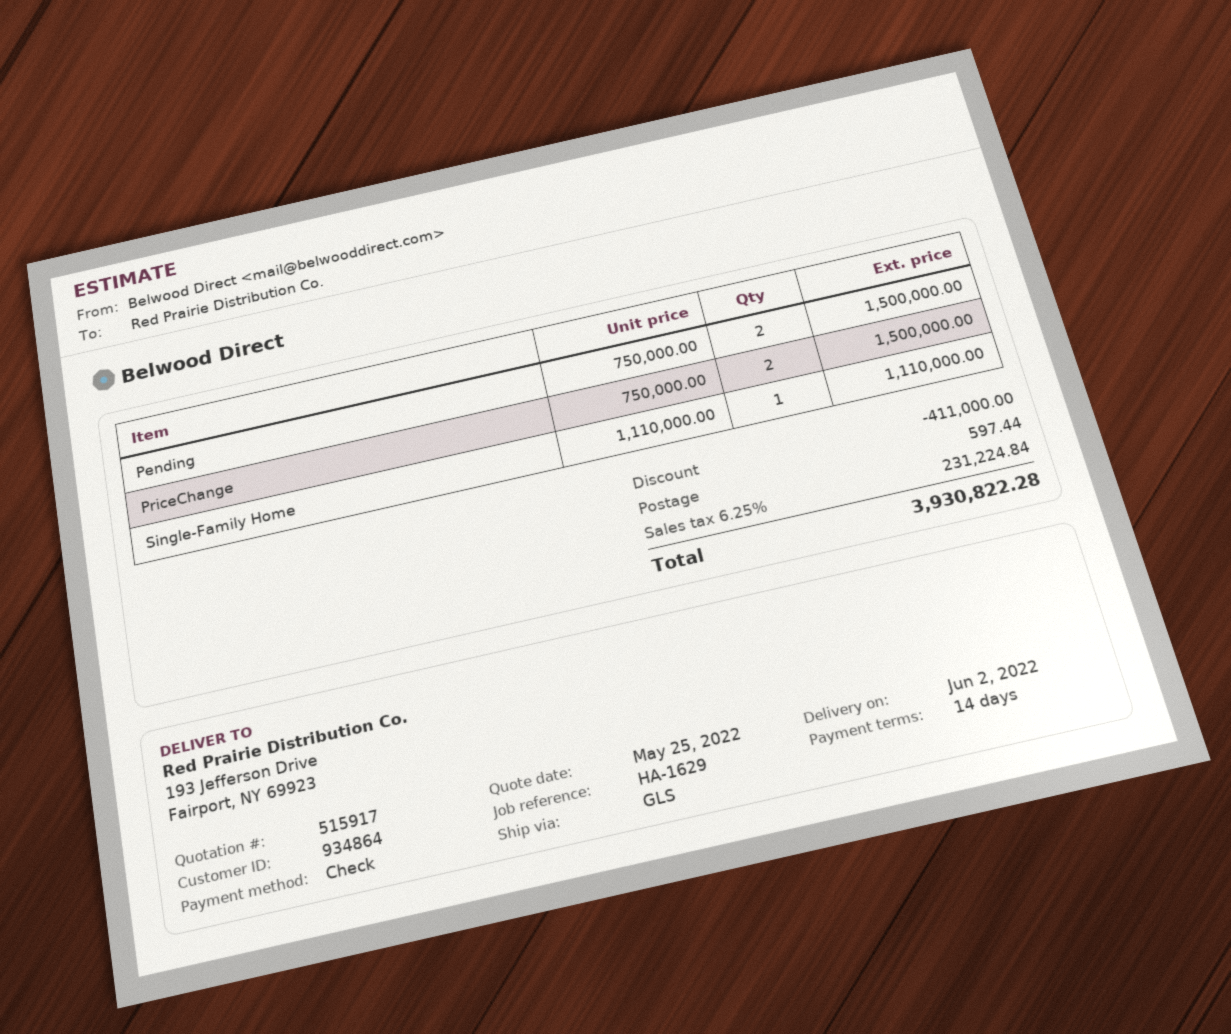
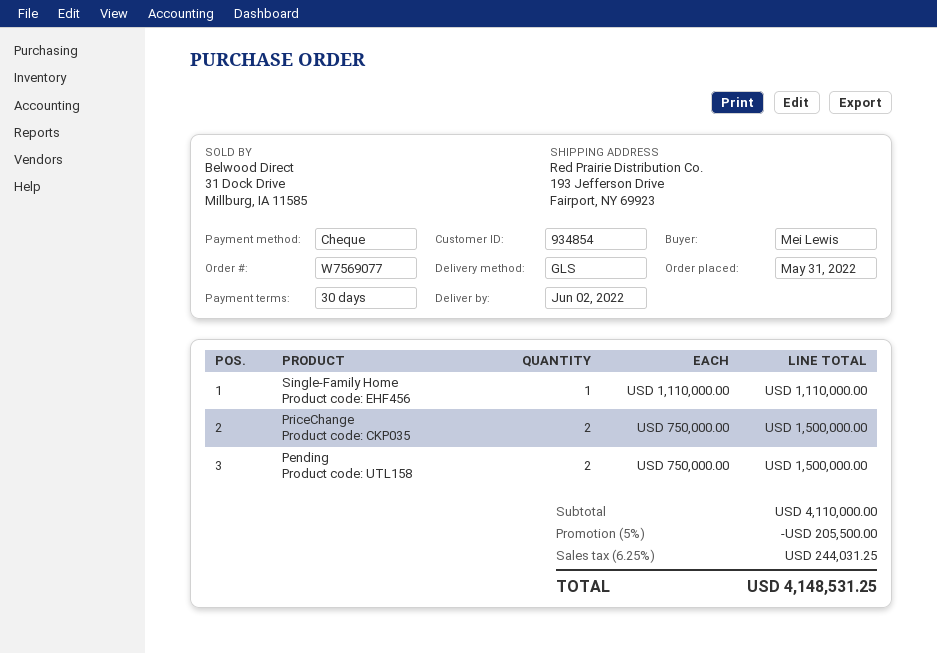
payment terms: 14 days -> 30 days
customer number: 934864 -> 934854
discount: 411000.00 -> 205500.00
shipping: 597.44 -> none
tax: 6.25% = 231224.84 -> 6.25% = 244031.25
total: 3930822.28 -> 4148531.25

